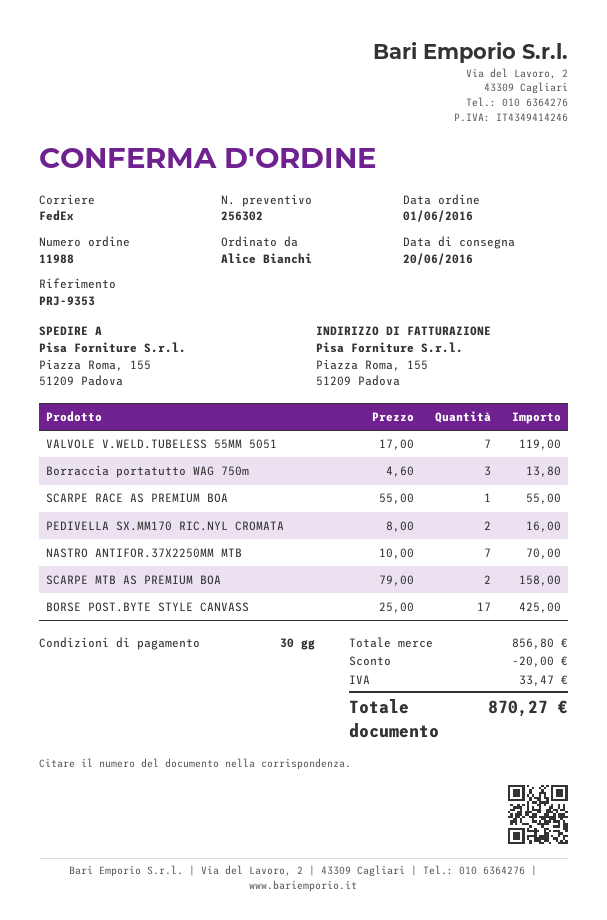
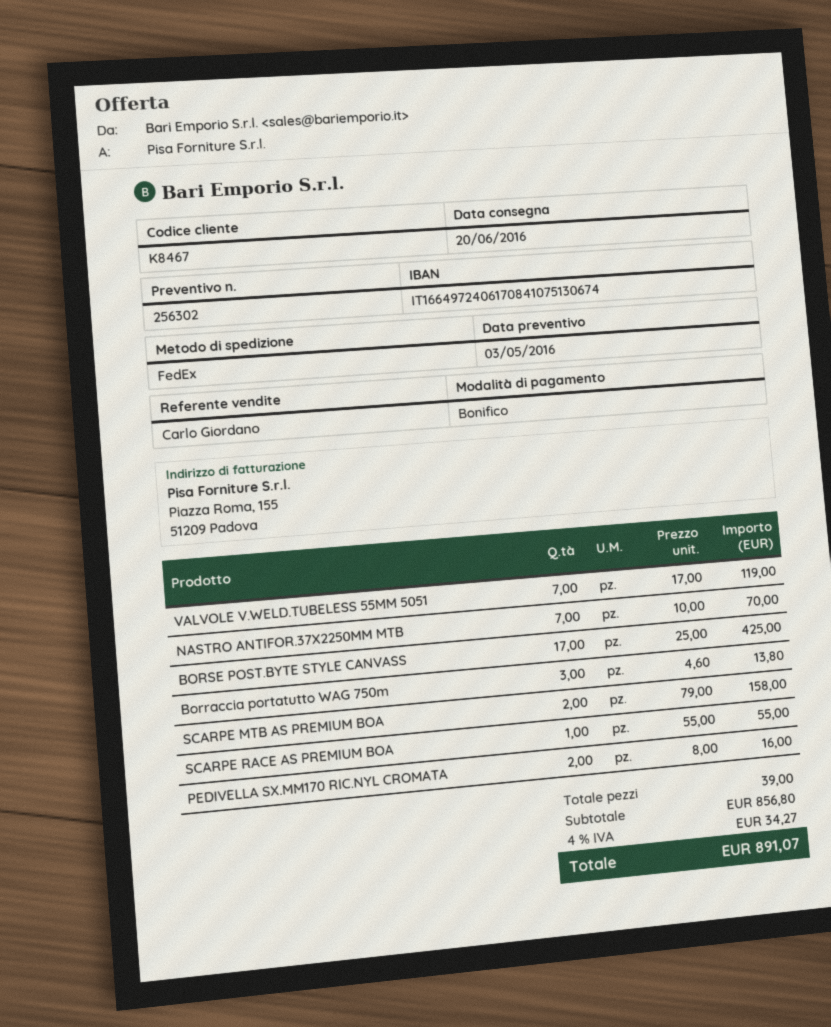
discount: 20.00 -> none
tax: 33.47 -> 34.27
total: 870.27 -> 891.07

